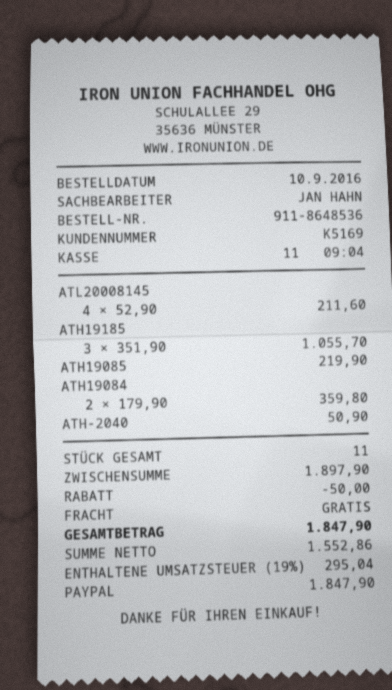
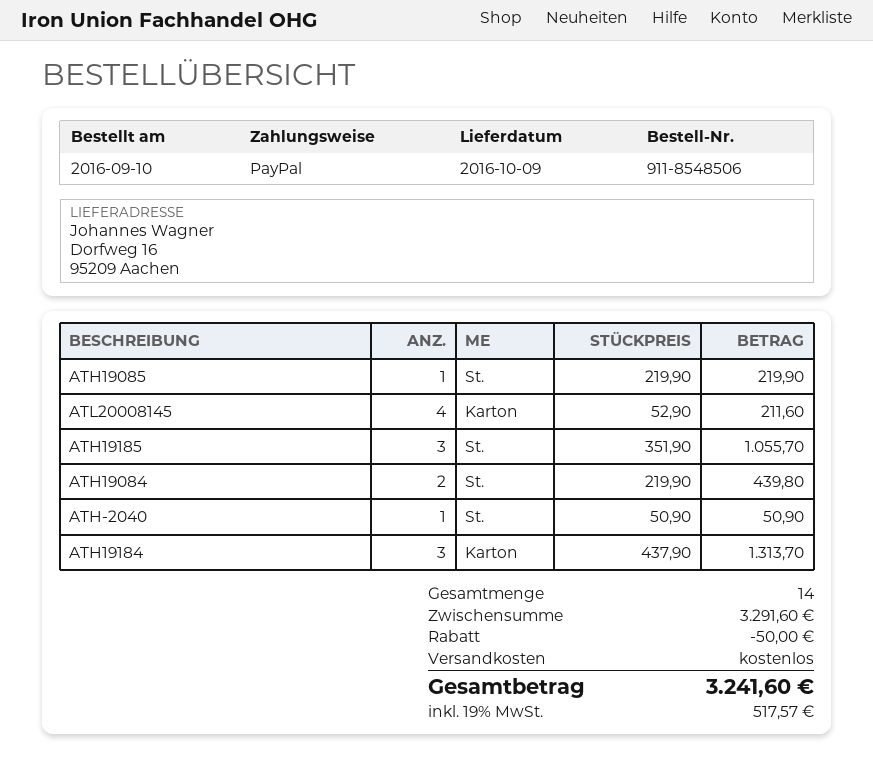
order number: 911-8648536 -> 911-8548506
ATH19084: 2 x 179.90 = 359.80 -> 2 x 219.90 = 439.80
ATH19184: none -> 3 x 437.90 = 1313.70
total quantity: 11 -> 14
subtotal: 1897.90 -> 3291.60
tax: 19% = 295.04 -> 19% = 517.57
total: 1847.90 -> 3241.60

